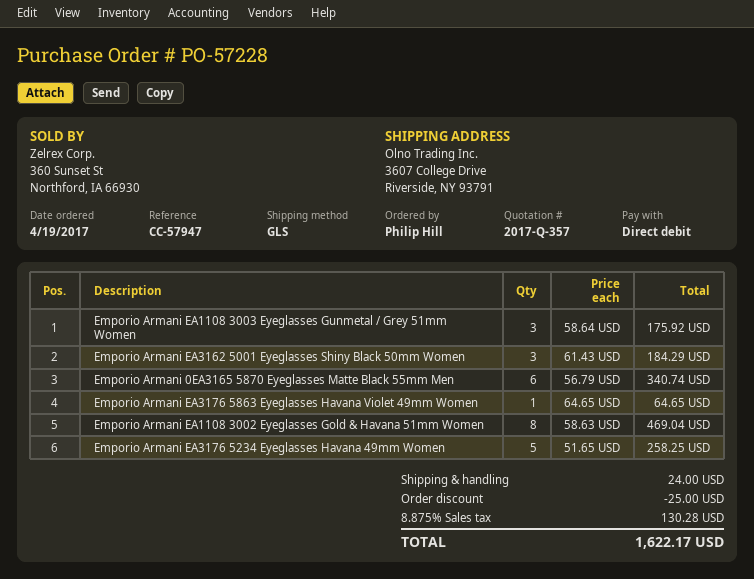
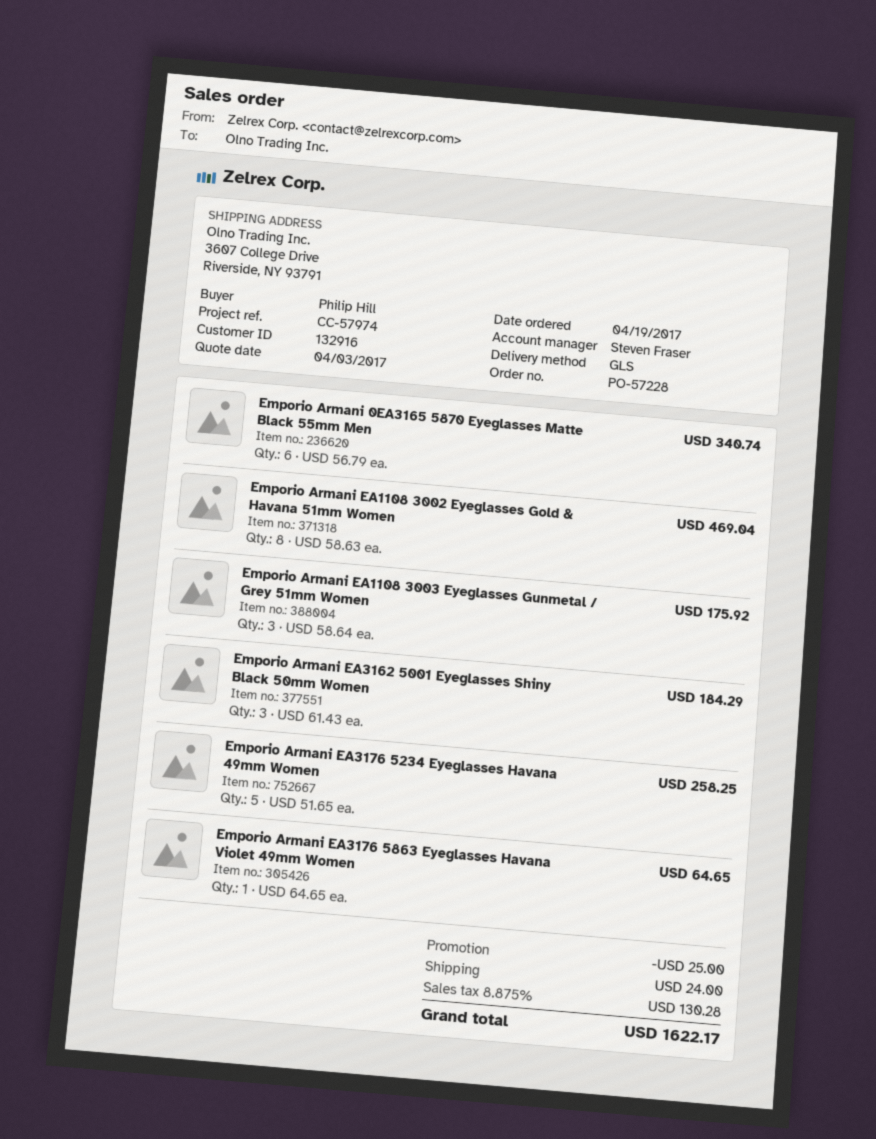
reference: CC-57947 -> CC-57974

